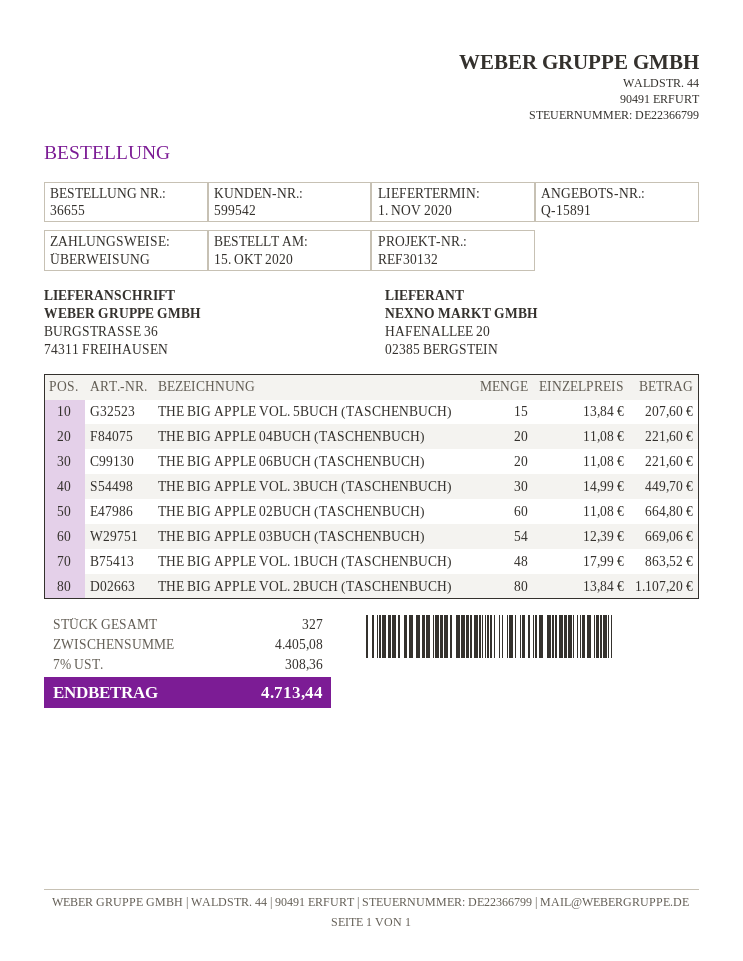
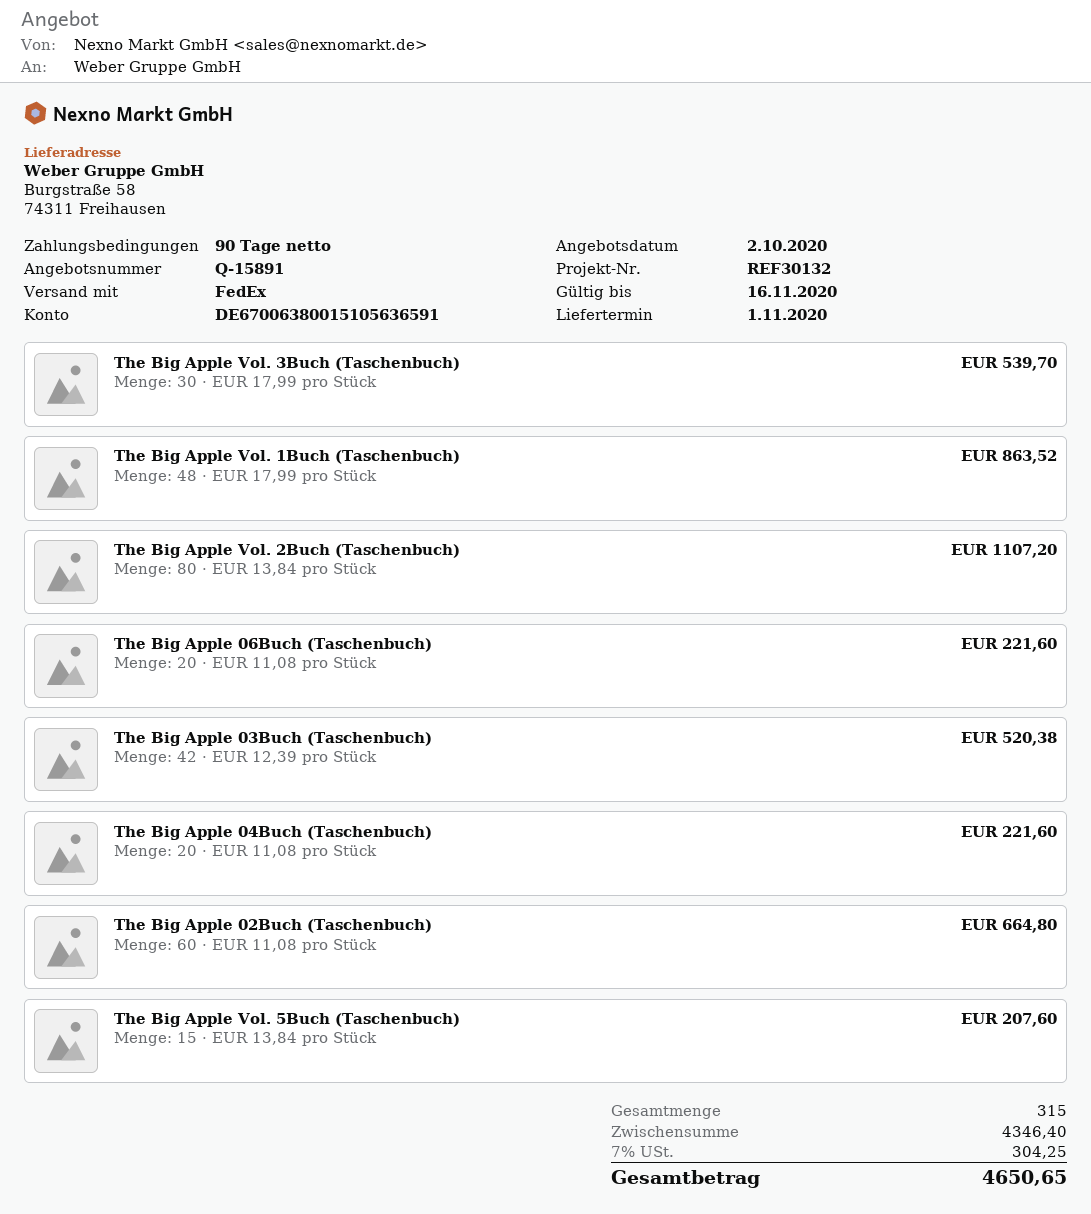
ship to: BURGSTRASSE 36, 74311 FREIHAUSEN -> Burgstraße 58, 74311 Freihausen
THE BIG APPLE VOL. 3BUCH (TASCHENBUCH): 30 x 14.99 = 449.70 -> 30 x 17.99 = 539.70
THE BIG APPLE 03BUCH (TASCHENBUCH): 54 x 12.39 = 669.06 -> 42 x 12.39 = 520.38
total quantity: 327 -> 315
subtotal: 4405.08 -> 4346.40
tax: 7% = 308.36 -> 7% = 304.25
total: 4713.44 -> 4650.65

